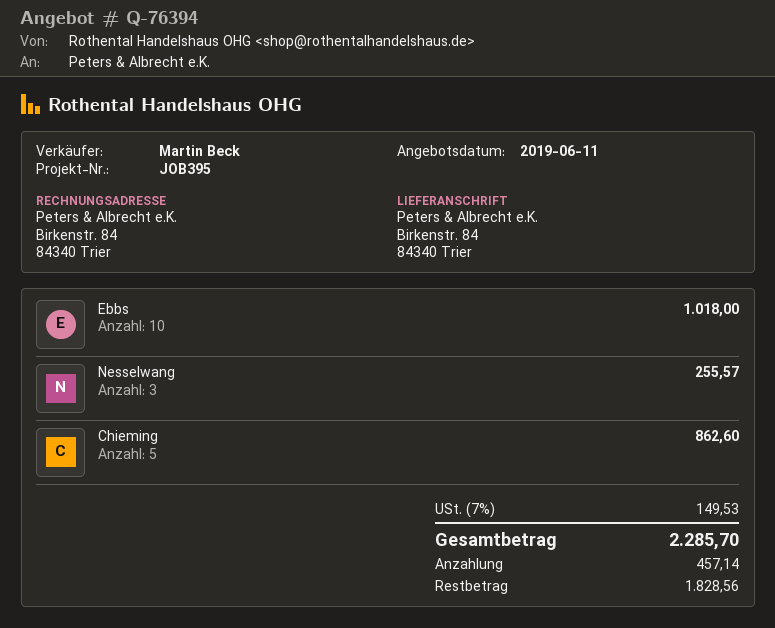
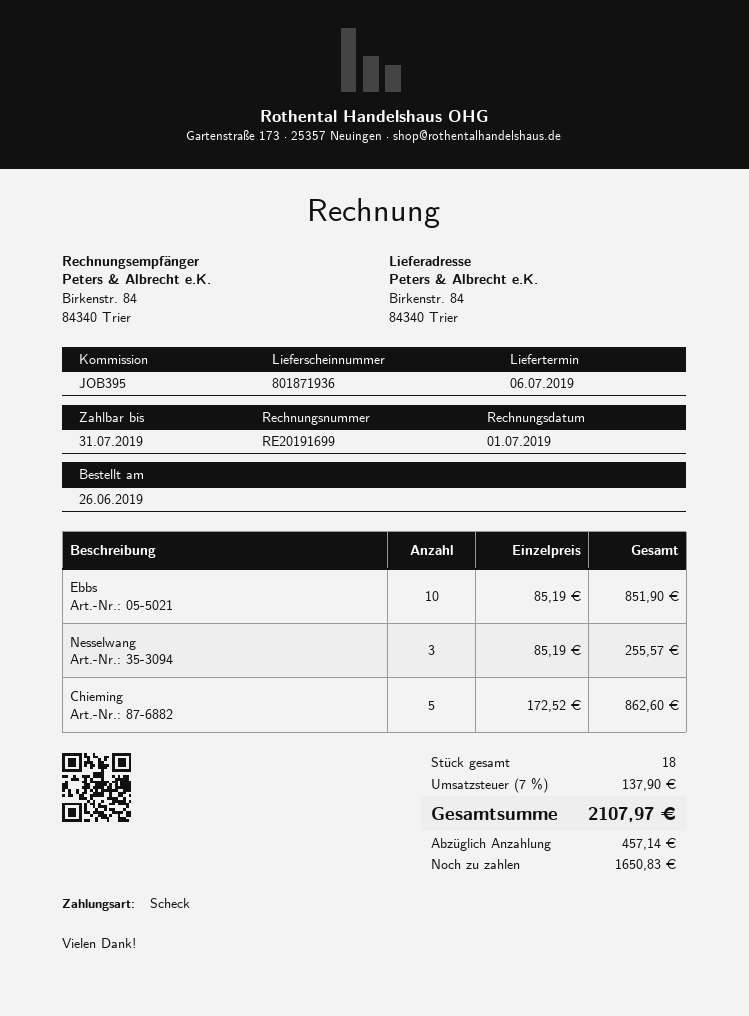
Ebbs: 10 for 1018.00 -> 10 for 851.90
tax: 7% = 149.53 -> 7% = 137.90
total: 2285.70 -> 2107.97
balance: 1828.56 -> 1650.83

